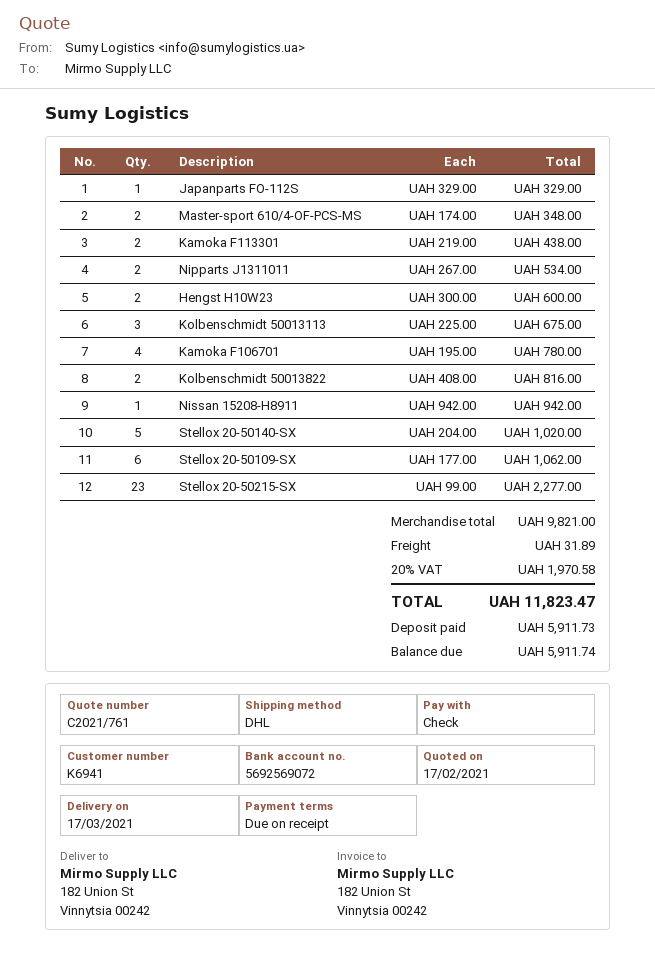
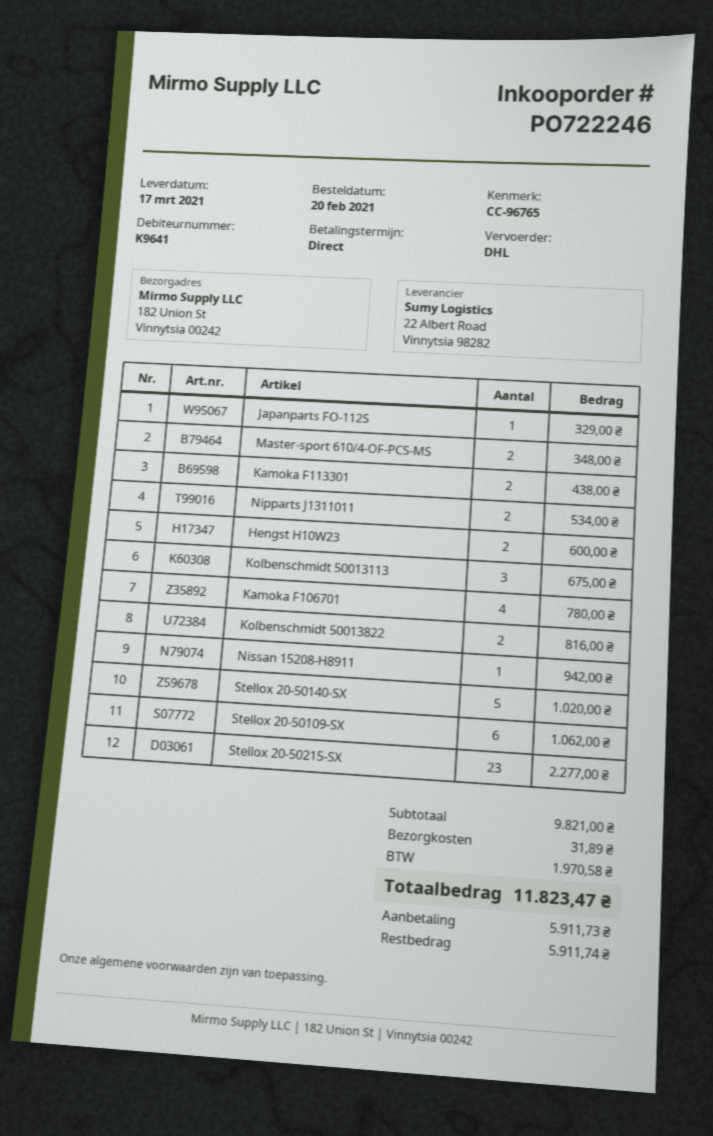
customer number: K6941 -> K9641

